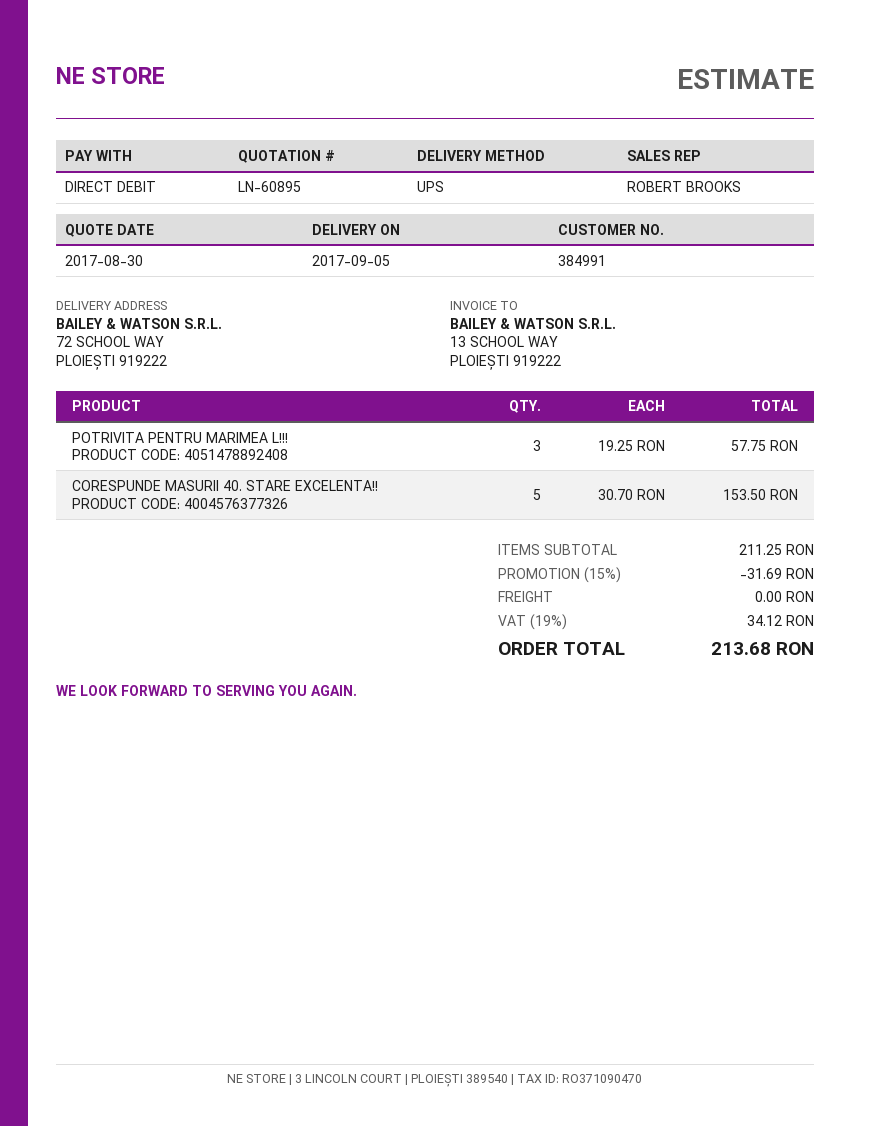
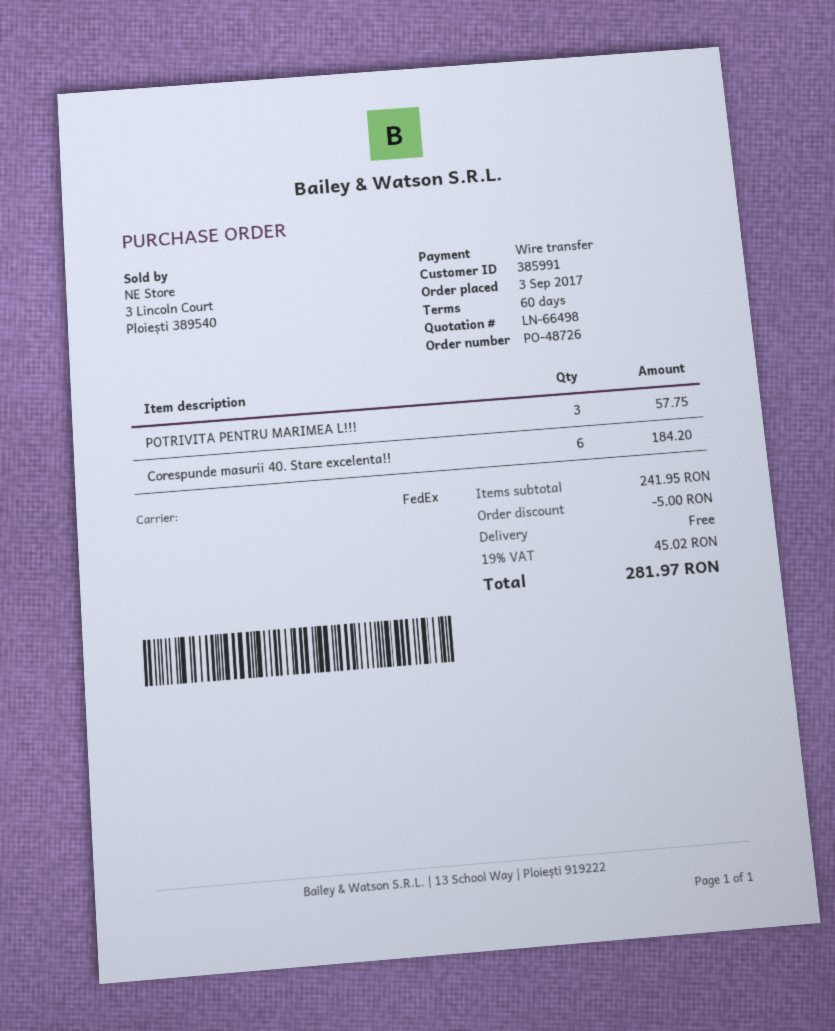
quote number: LN-60895 -> LN-66498
customer number: 384991 -> 385991
payment method: direct debit -> bank transfer
shipping method: UPS -> FedEx
CORESPUNDE MASURII 40. STARE EXCELENTA!!: 5 for 153.50 -> 6 for 184.20
subtotal: 211.25 -> 241.95
discount: 31.69 -> 5.00
tax: 19% = 34.12 -> 19% = 45.02
total: 213.68 -> 281.97

